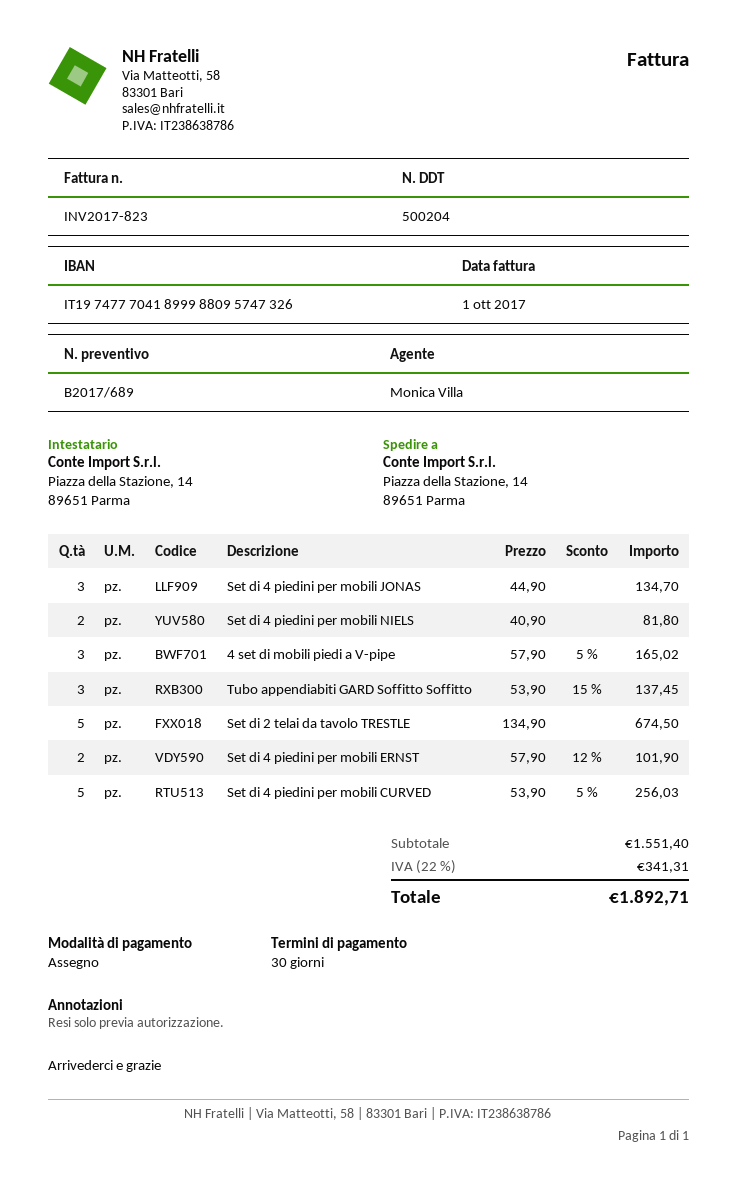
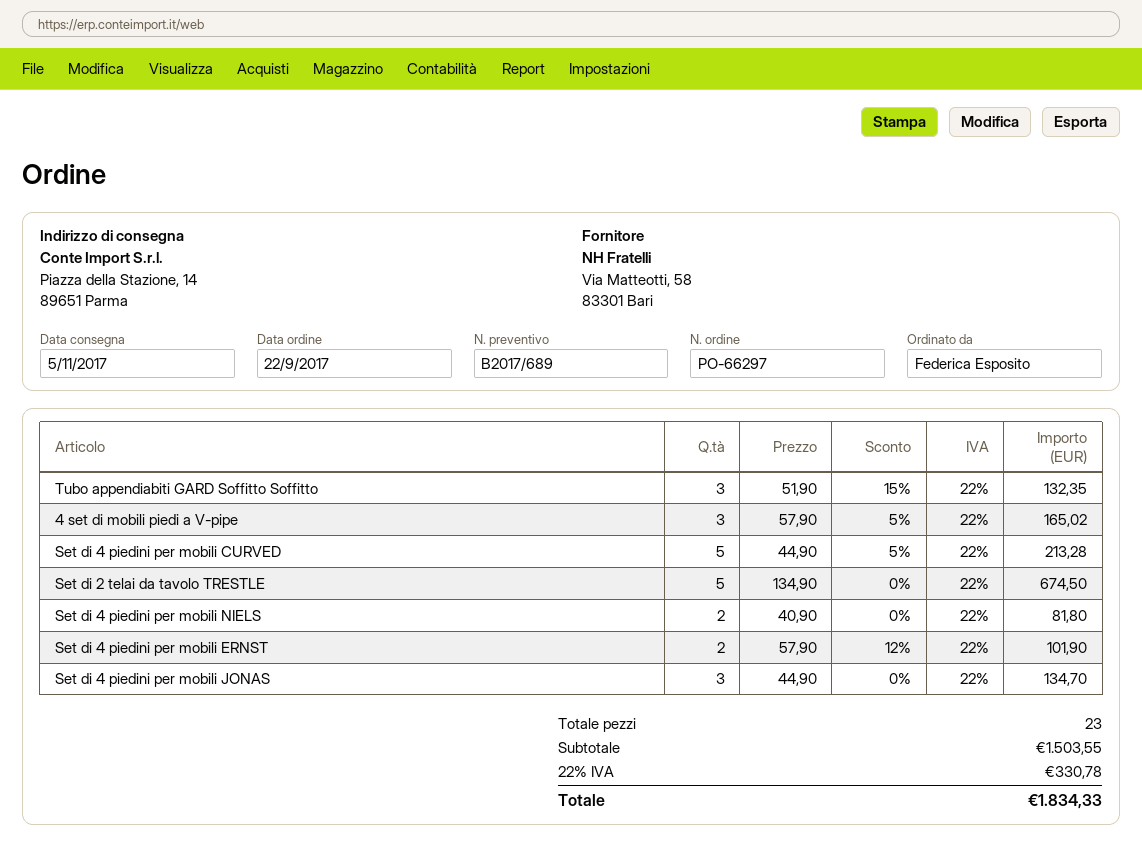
Tubo appendiabiti GARD Soffitto Soffitto: 3 x 53.90 - 15% = 137.45 -> 3 x 51.90 - 15% = 132.35
Set di 4 piedini per mobili CURVED: 5 x 53.90 - 5% = 256.03 -> 5 x 44.90 - 5% = 213.28
subtotal: 1551.40 -> 1503.55
tax: 22% = 341.31 -> 22% = 330.78
total: 1892.71 -> 1834.33

